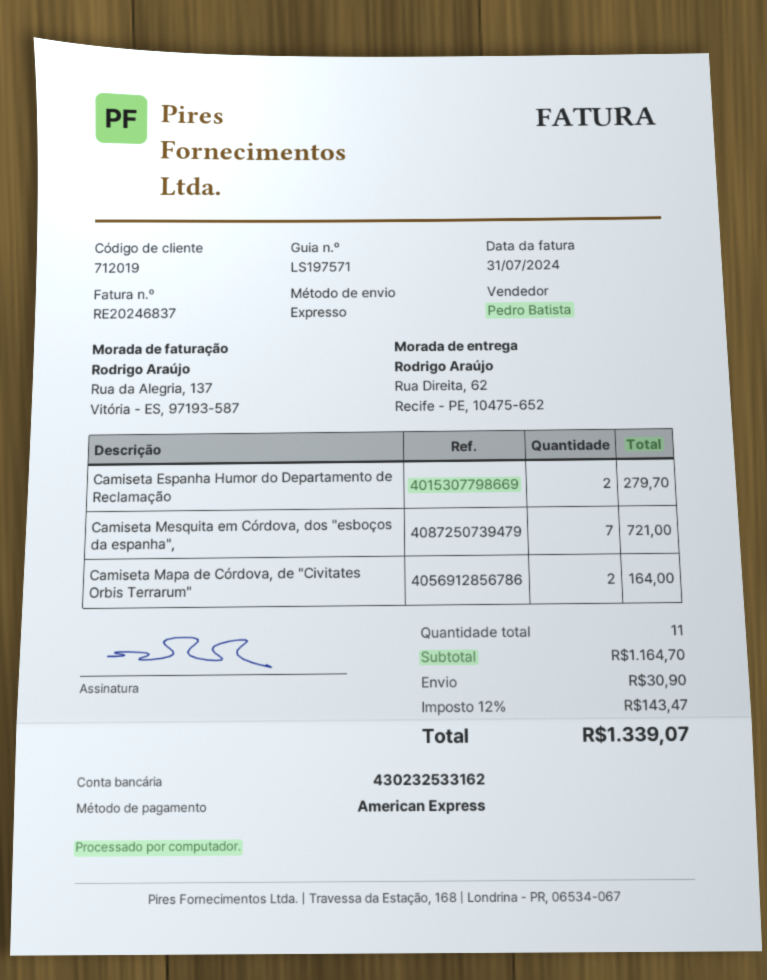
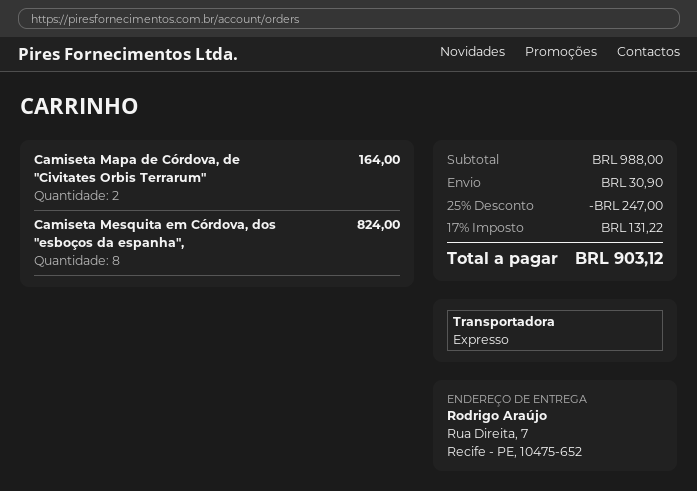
ship to: Rua Direita, 62, Recife - PE, 10475-652 -> Rua Direita, 7, Recife - PE, 10475-652
Camiseta Espanha Humor do Departamento de Reclamação: 2 for 279.70 -> none
Camiseta Mesquita em Córdova, dos "esboços da espanha",: 7 for 721.00 -> 8 for 824.00
subtotal: 1164.70 -> 988.00
discount: none -> 25% = 247.00
tax: 12% = 143.47 -> 17% = 131.22
total: 1339.07 -> 903.12

